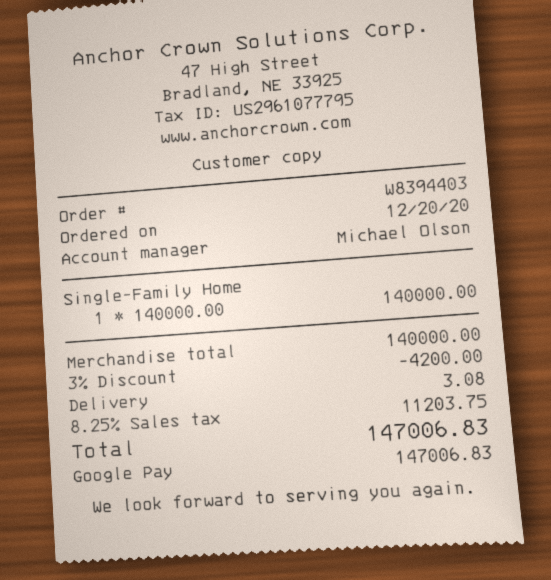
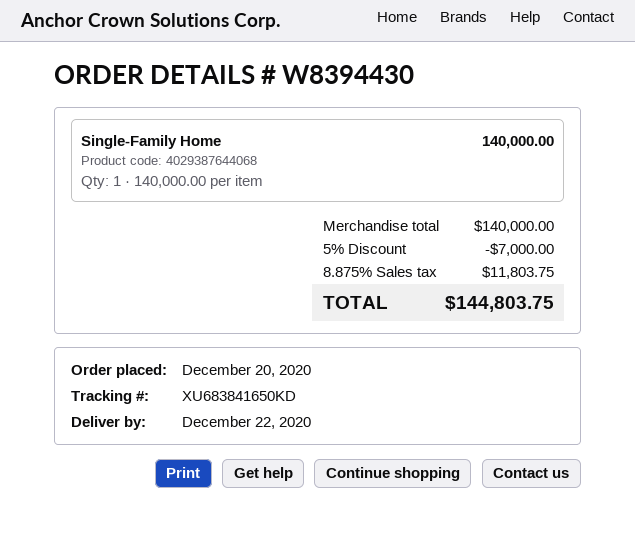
order number: W8394403 -> W8394430
discount: 3% = 4200.00 -> 5% = 7000.00
shipping: 3.08 -> none
tax: 8.25% = 11203.75 -> 8.875% = 11803.75
total: 147006.83 -> 144803.75

